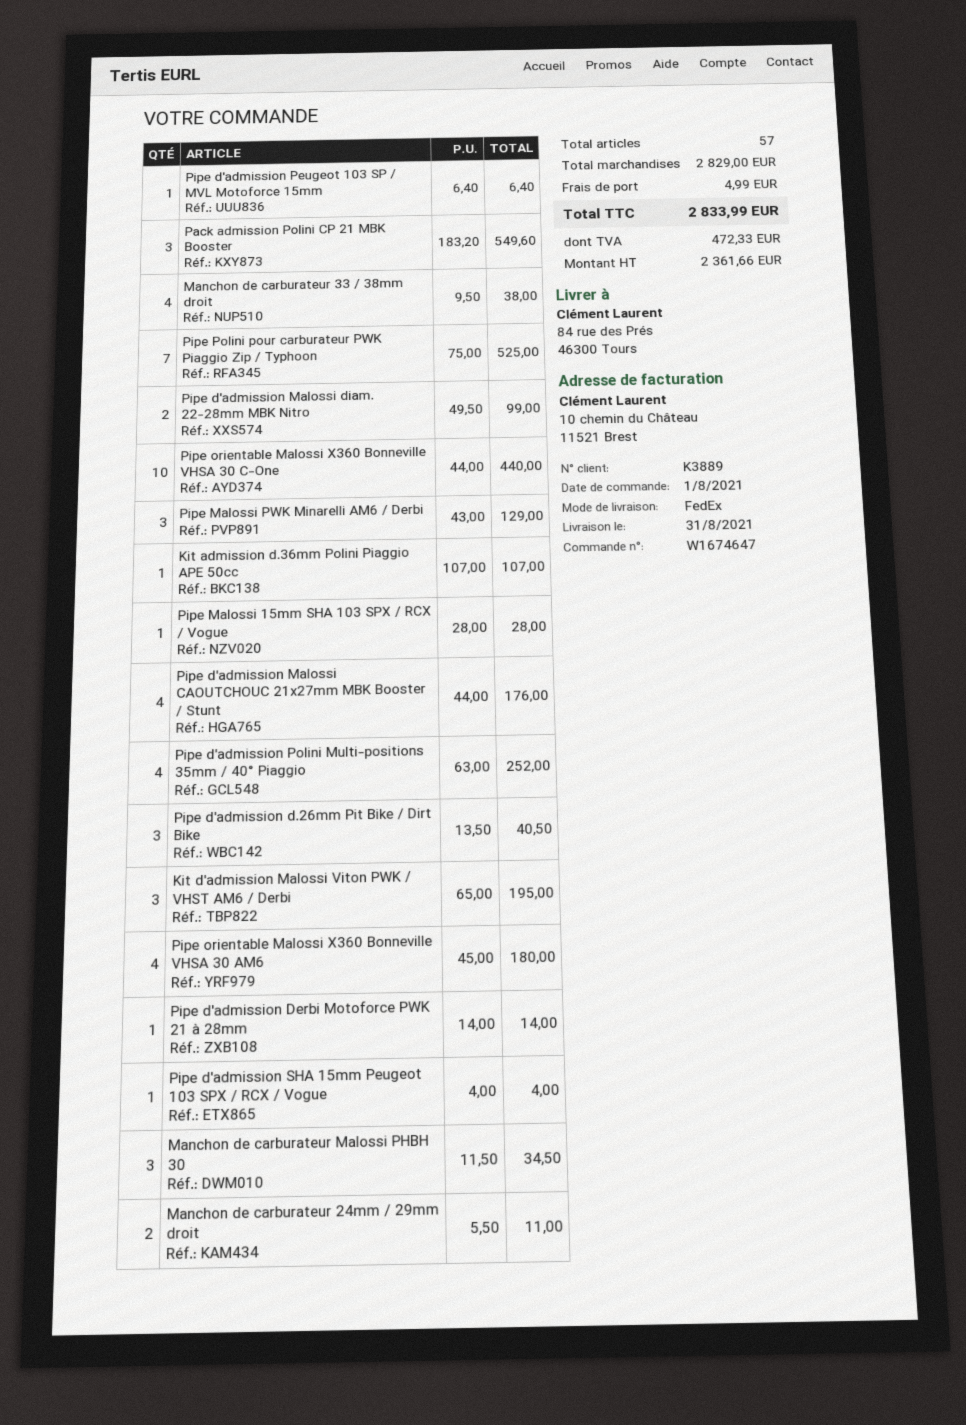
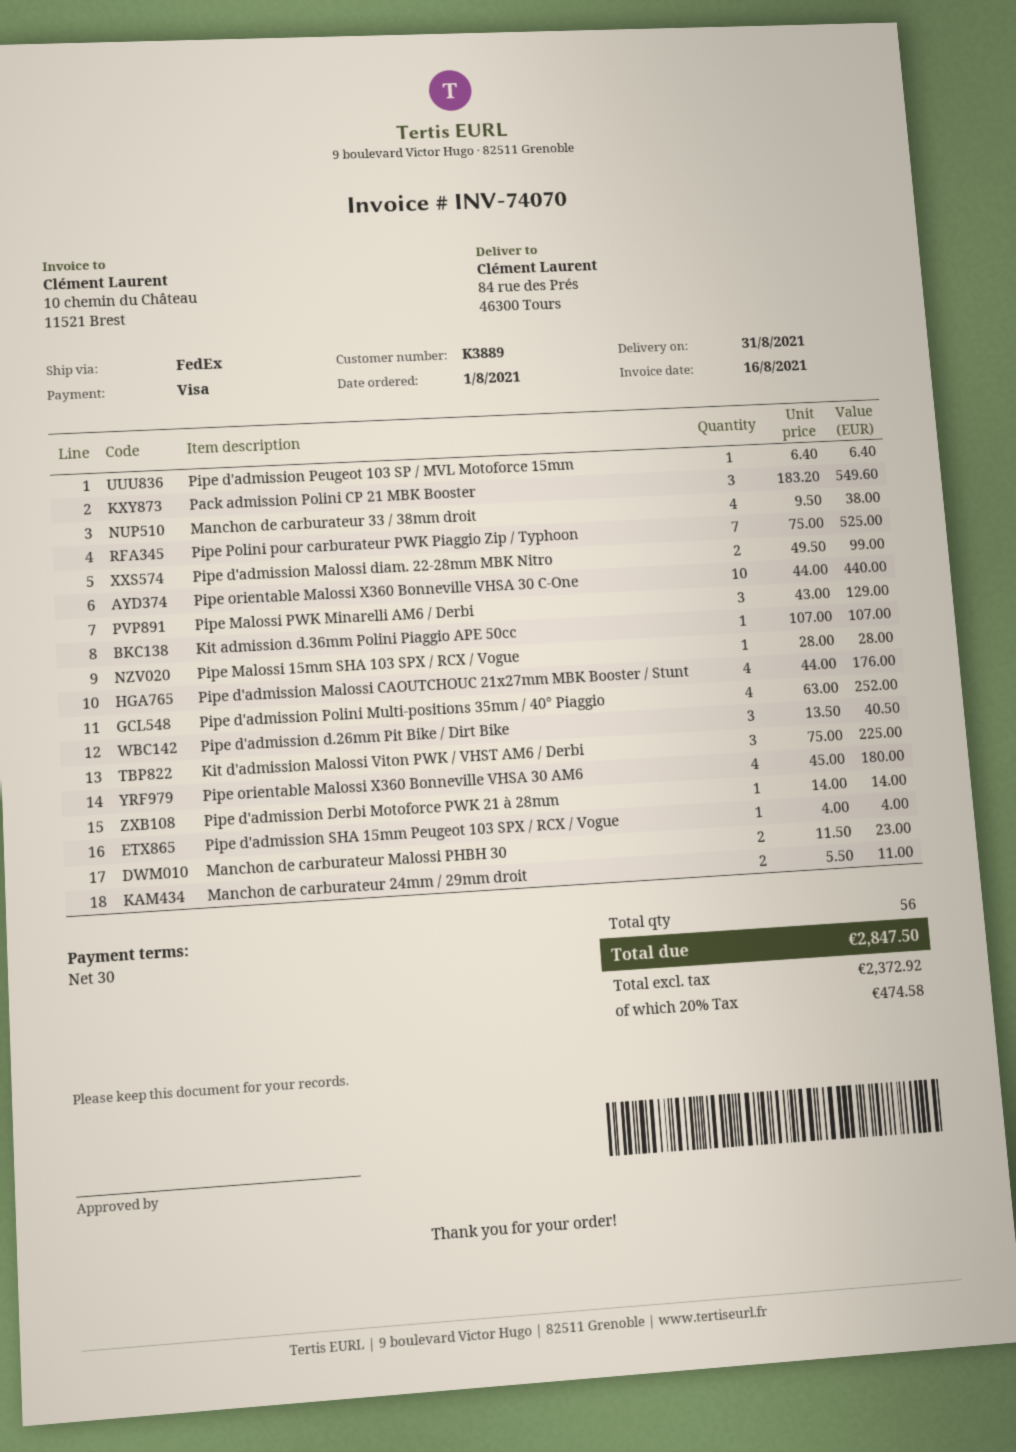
Kit d'admission Malossi Viton PWK / VHST AM6 / Derbi: 3 x 65.00 = 195.00 -> 3 x 75.00 = 225.00
Manchon de carburateur Malossi PHBH 30: 3 x 11.50 = 34.50 -> 2 x 11.50 = 23.00
total quantity: 57 -> 56
shipping: 4.99 -> none
net: 2361.66 -> 2372.92
tax: 472.33 -> 474.58
total: 2833.99 -> 2847.50

